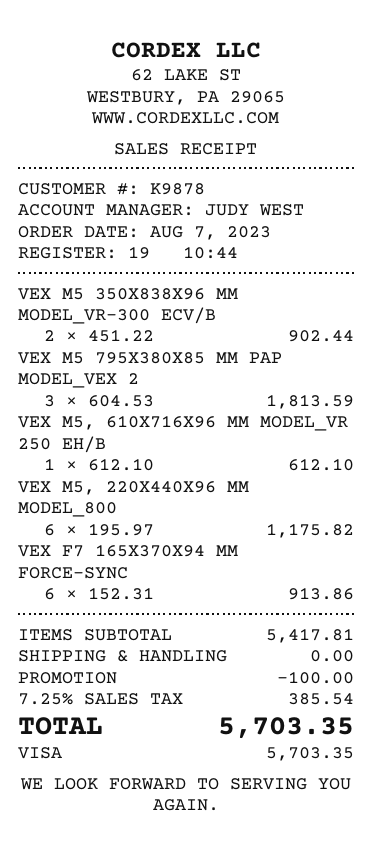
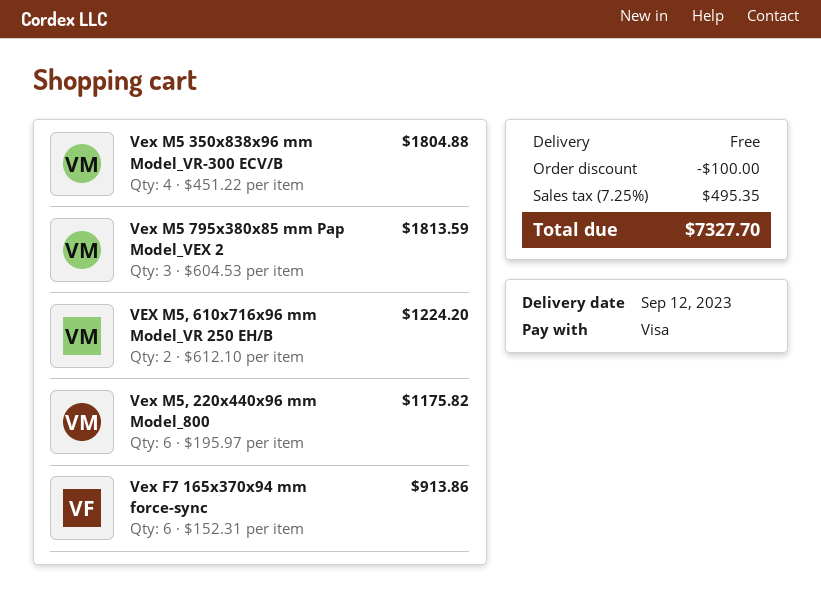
VEX M5 350X838X96 MM MODEL_VR-300 ECV/B: 2 x 451.22 = 902.44 -> 4 x 451.22 = 1804.88
VEX M5, 610X716X96 MM MODEL_VR 250 EH/B: 1 x 612.10 = 612.10 -> 2 x 612.10 = 1224.20
tax: 7.25% = 385.54 -> 7.25% = 495.35
total: 5703.35 -> 7327.70

